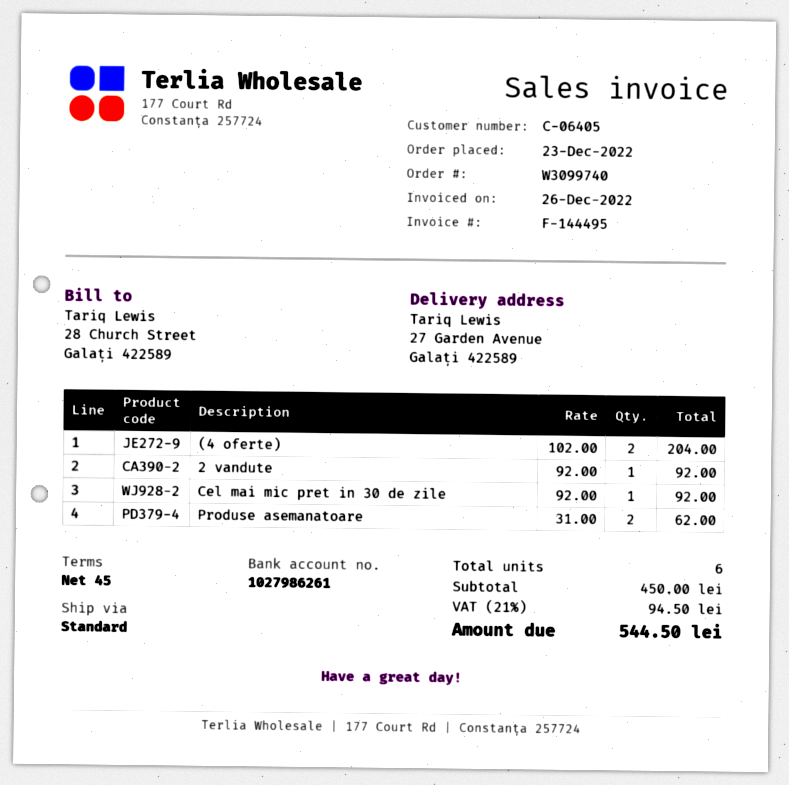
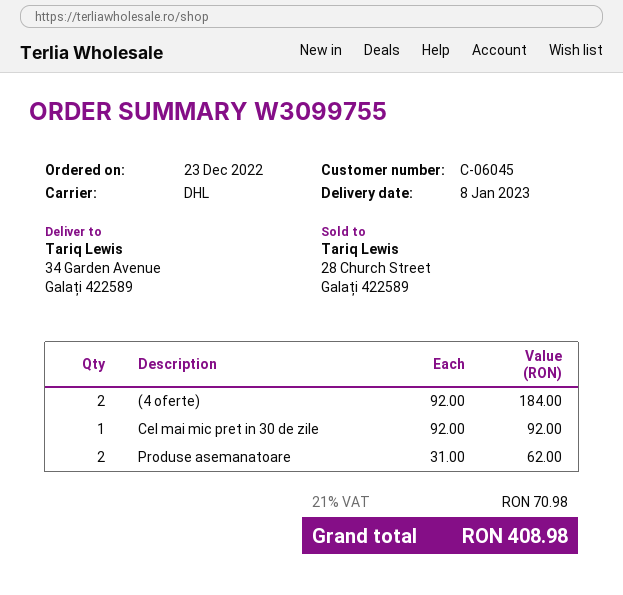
order number: W3099740 -> W3099755
customer number: C-06405 -> C-06045
shipping method: standard -> DHL
ship to: 27 Garden Avenue, Galați 422589 -> 34 Garden Avenue, Galați 422589
(4 oferte): 2 x 102.00 = 204.00 -> 2 x 92.00 = 184.00
2 vandute: 1 x 92.00 = 92.00 -> none
tax: 21% = 94.50 -> 21% = 70.98
total: 544.50 -> 408.98

